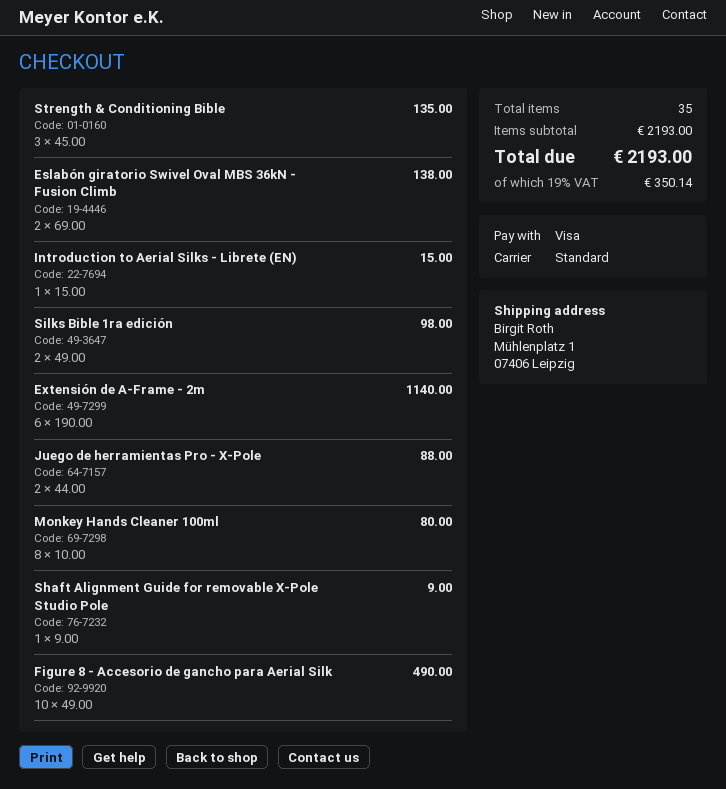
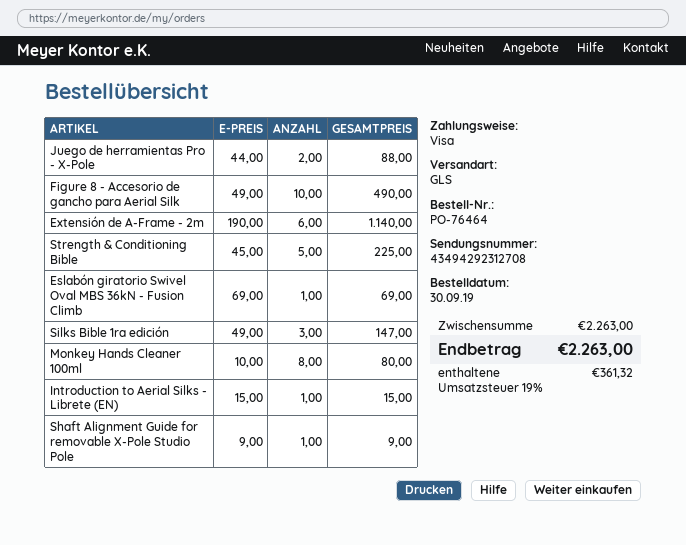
shipping method: standard -> GLS
Strength & Conditioning Bible: 3 x 45.00 = 135.00 -> 5 x 45.00 = 225.00
Eslabón giratorio Swivel Oval MBS 36kN - Fusion Climb: 2 x 69.00 = 138.00 -> 1 x 69.00 = 69.00
Silks Bible 1ra edición: 2 x 49.00 = 98.00 -> 3 x 49.00 = 147.00
subtotal: 2193.00 -> 2263.00
tax: 19% = 350.14 -> 19% = 361.32
total: 2193.00 -> 2263.00

